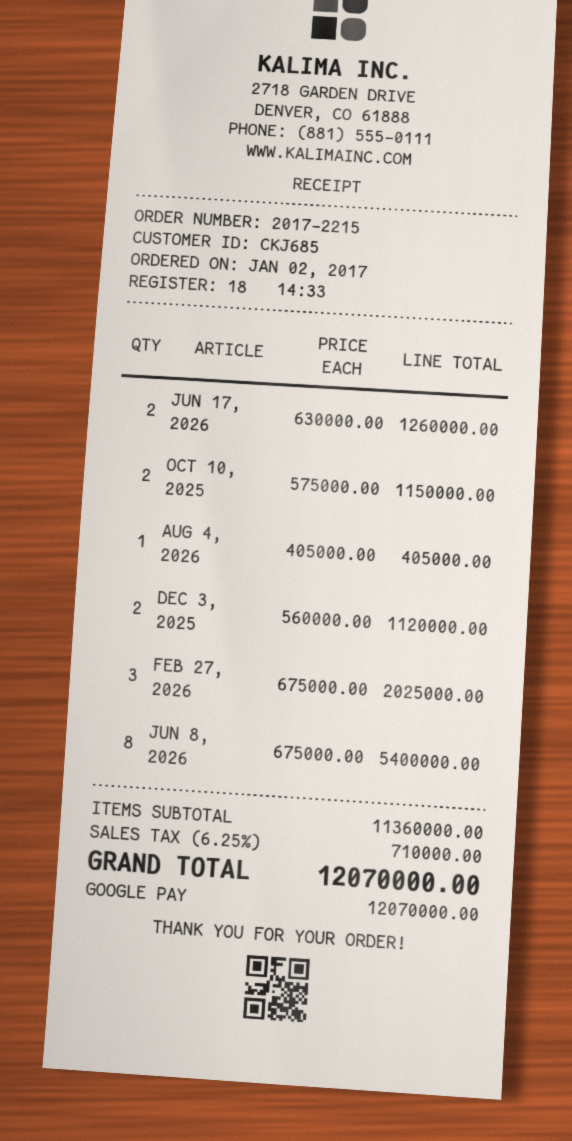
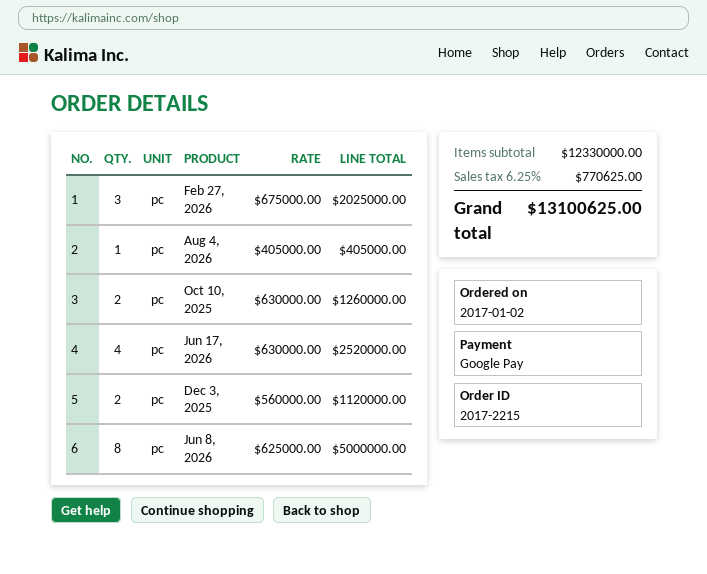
JUN 17, 2026: 2 x 630000.00 = 1260000.00 -> 4 x 630000.00 = 2520000.00
OCT 10, 2025: 2 x 575000.00 = 1150000.00 -> 2 x 630000.00 = 1260000.00
JUN 8, 2026: 8 x 675000.00 = 5400000.00 -> 8 x 625000.00 = 5000000.00
subtotal: 11360000.00 -> 12330000.00
tax: 6.25% = 710000.00 -> 6.25% = 770625.00
total: 12070000.00 -> 13100625.00

